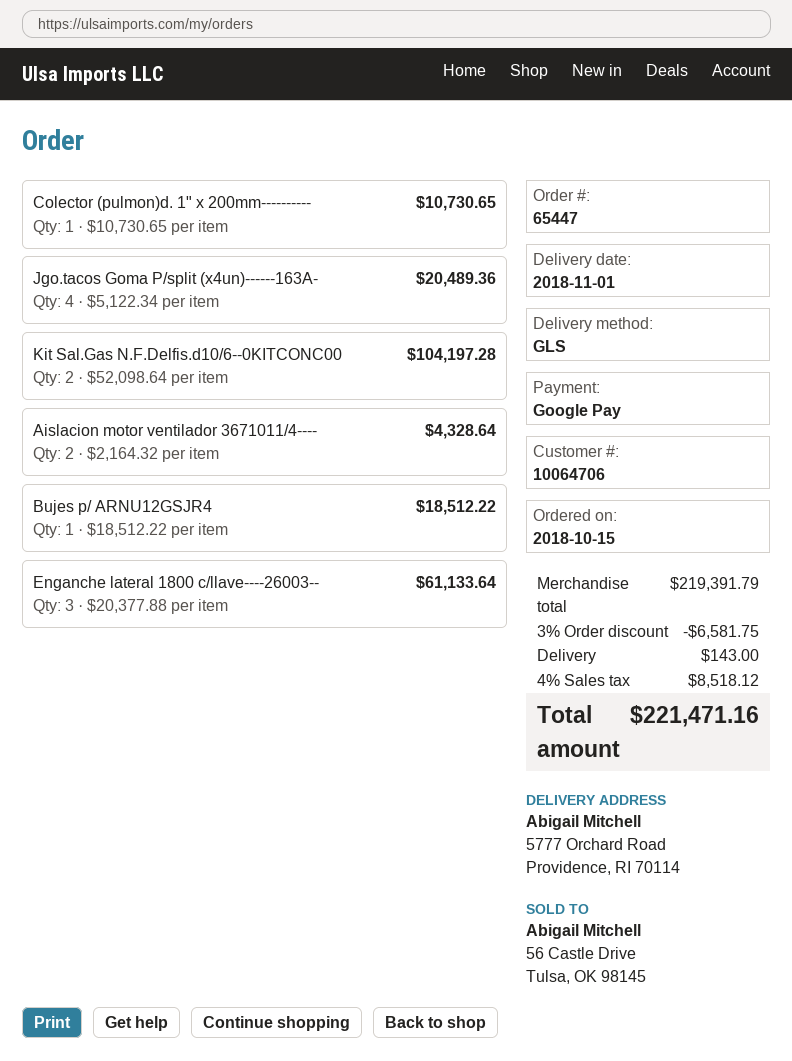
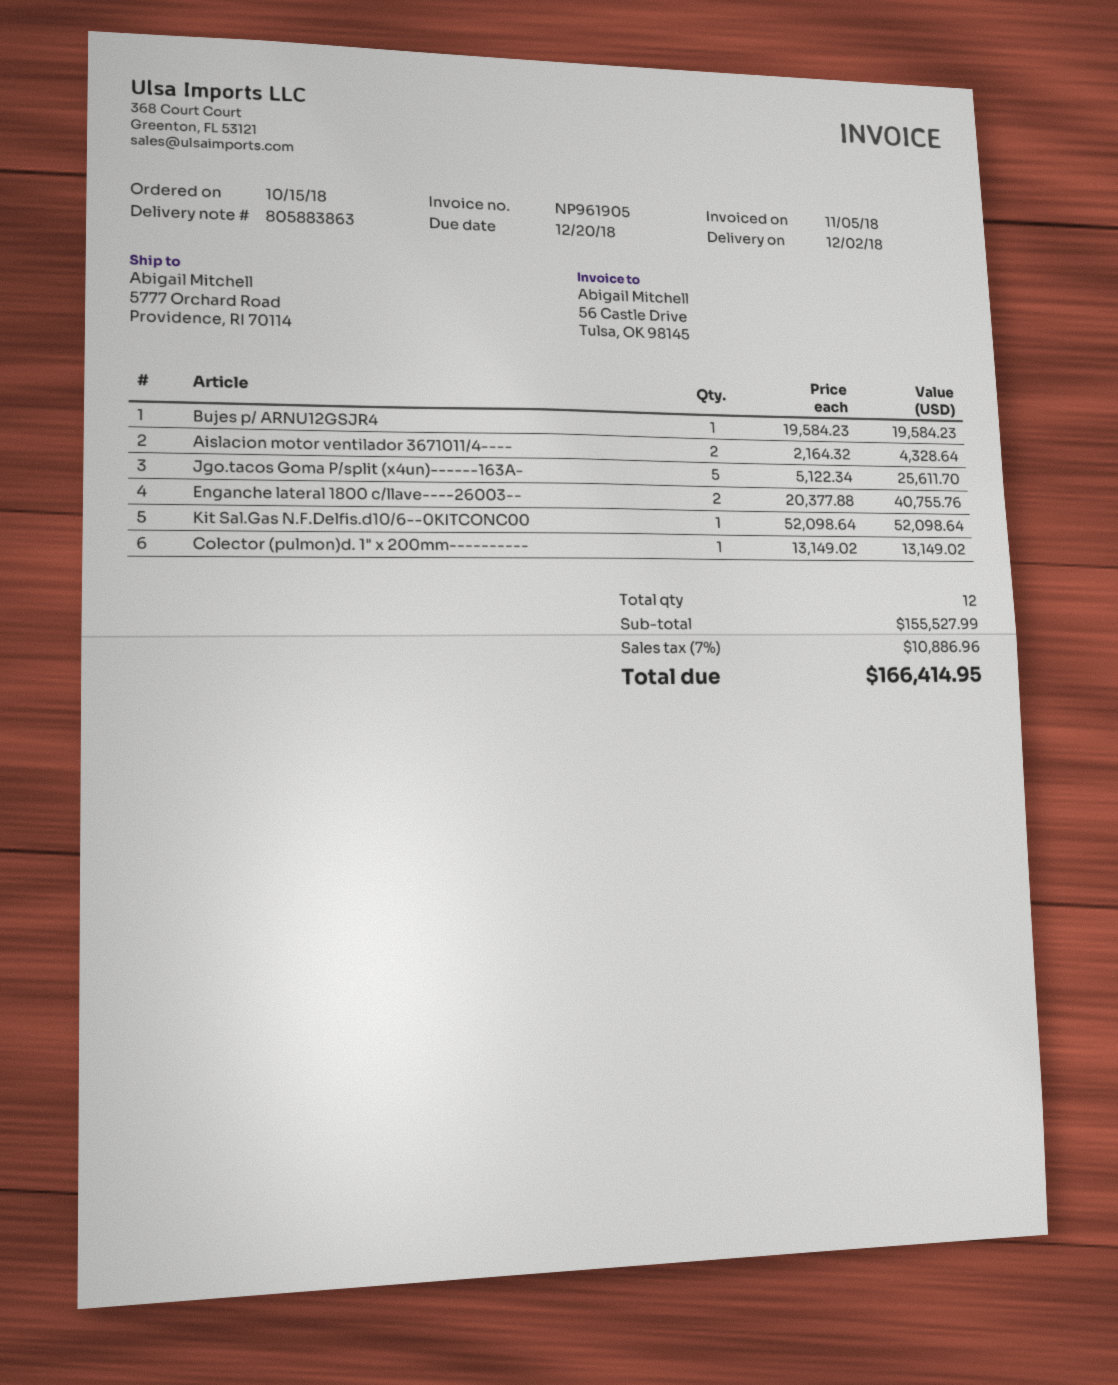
delivery date: 2018-11-01 -> 2018-12-02
Colector (pulmon)d. 1" x 200mm----------: 1 x 10730.65 = 10730.65 -> 1 x 13149.02 = 13149.02
Jgo.tacos Goma P/split (x4un)------163A-: 4 x 5122.34 = 20489.36 -> 5 x 5122.34 = 25611.70
Kit Sal.Gas N.F.Delfis.d10/6--0KITCONC00: 2 x 52098.64 = 104197.28 -> 1 x 52098.64 = 52098.64
Bujes p/ ARNU12GSJR4: 1 x 18512.22 = 18512.22 -> 1 x 19584.23 = 19584.23
Enganche lateral 1800 c/llave----26003--: 3 x 20377.88 = 61133.64 -> 2 x 20377.88 = 40755.76
subtotal: 219391.79 -> 155527.99
discount: 3% = 6581.75 -> none
shipping: 143.00 -> none
tax: 4% = 8518.12 -> 7% = 10886.96
total: 221471.16 -> 166414.95

